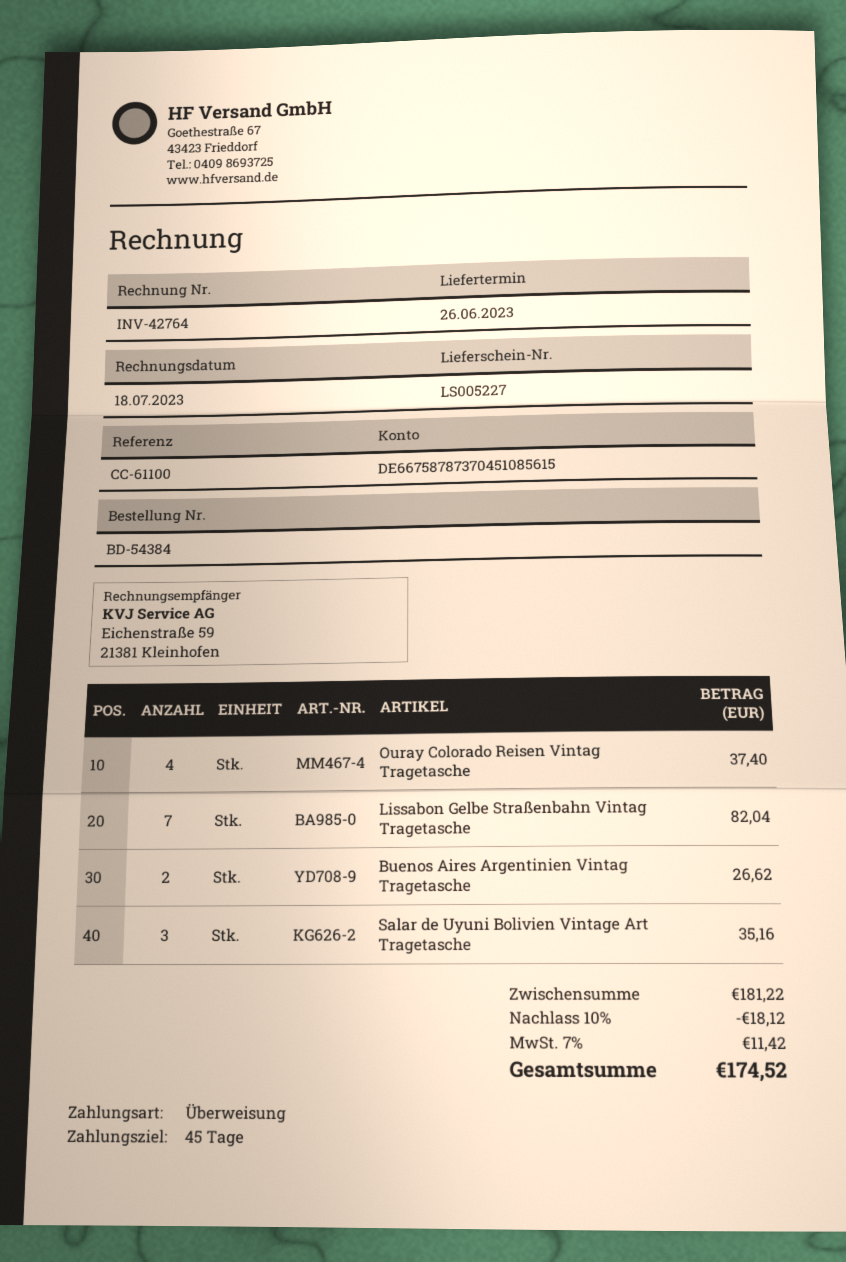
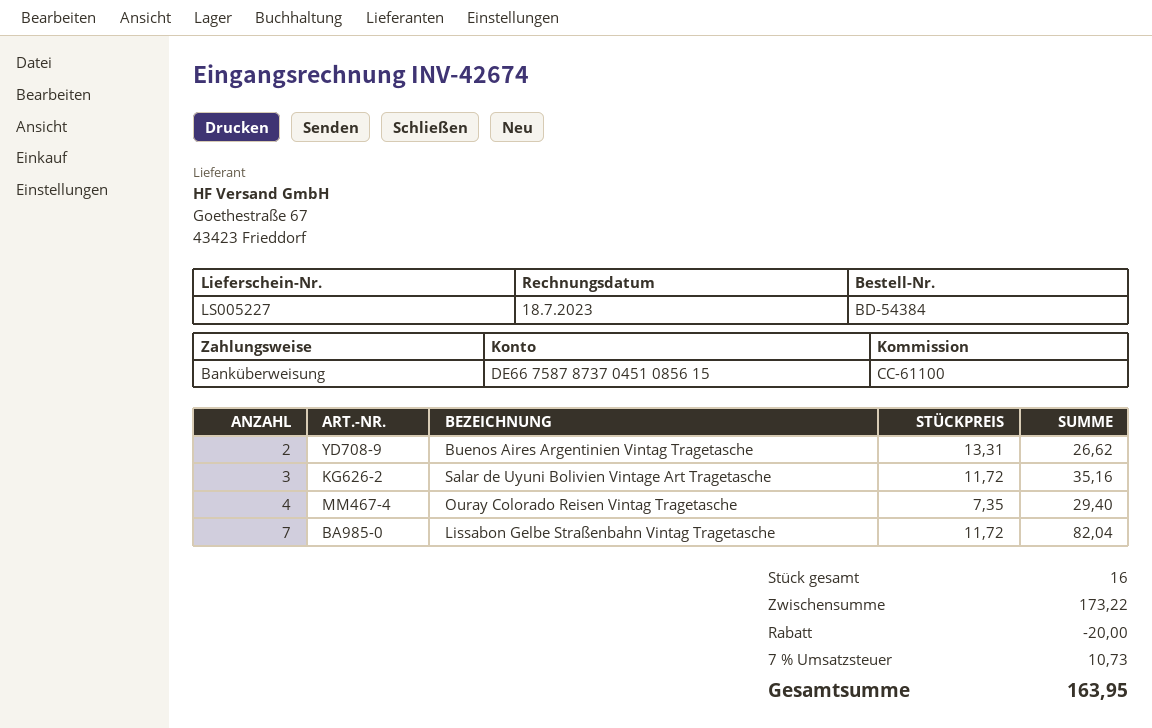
invoice number: INV-42764 -> INV-42674
Ouray Colorado Reisen Vintag Tragetasche: 4 for 37.40 -> 4 for 29.40
subtotal: 181.22 -> 173.22
discount: 18.12 -> 20.00
tax: 7% = 11.42 -> 7% = 10.73
total: 174.52 -> 163.95

